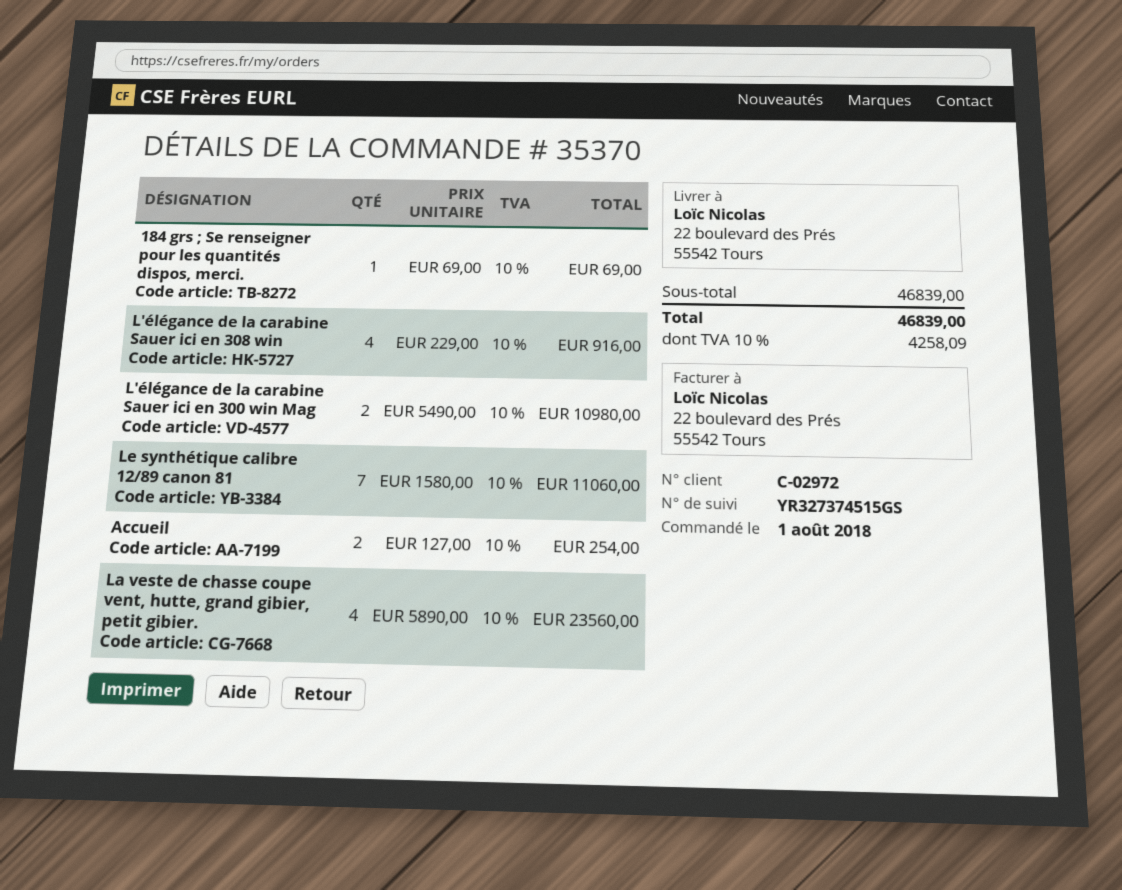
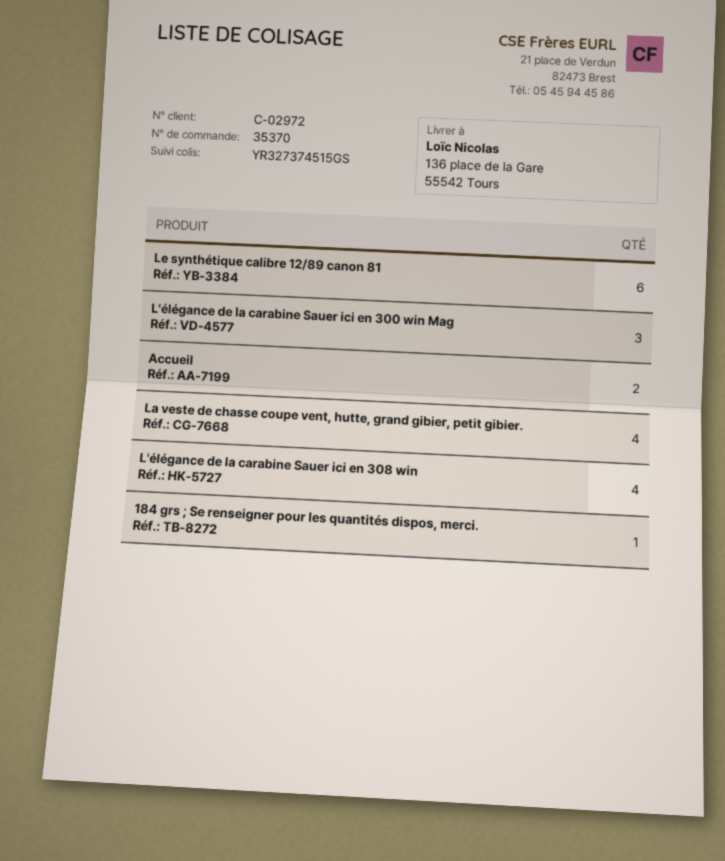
ship to: 22 boulevard des Prés, 55542 Tours -> 136 place de la Gare, 55542 Tours
L'élégance de la carabine Sauer ici en 300 win Mag: 2 -> 3
Le synthétique calibre 12/89 canon 81: 7 -> 6

